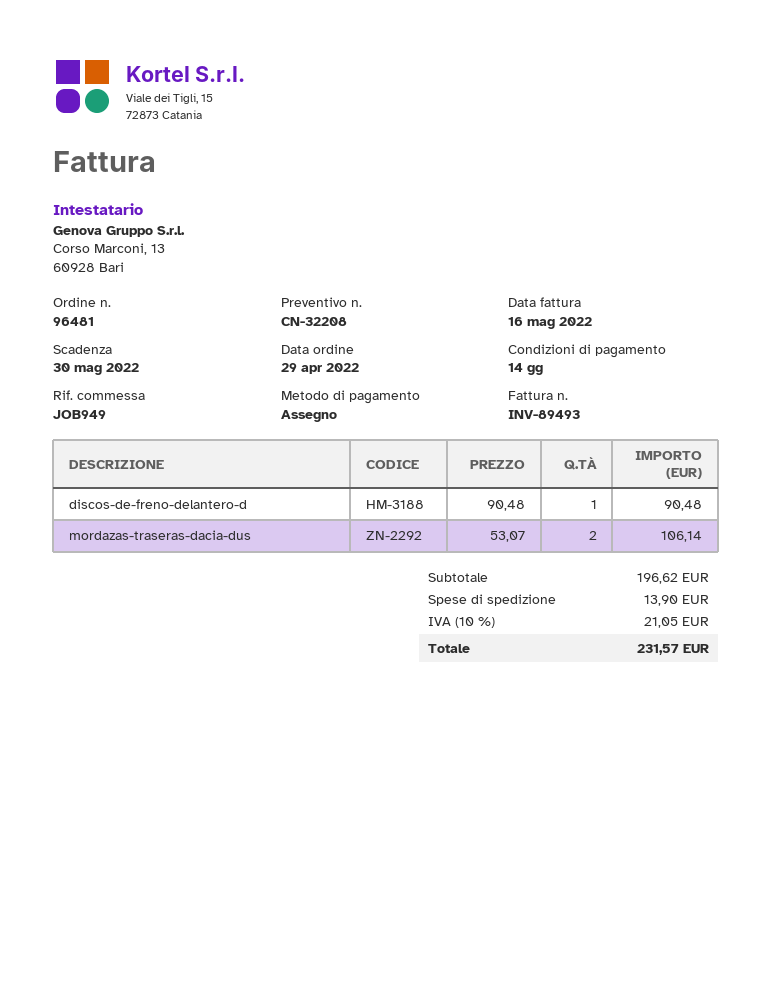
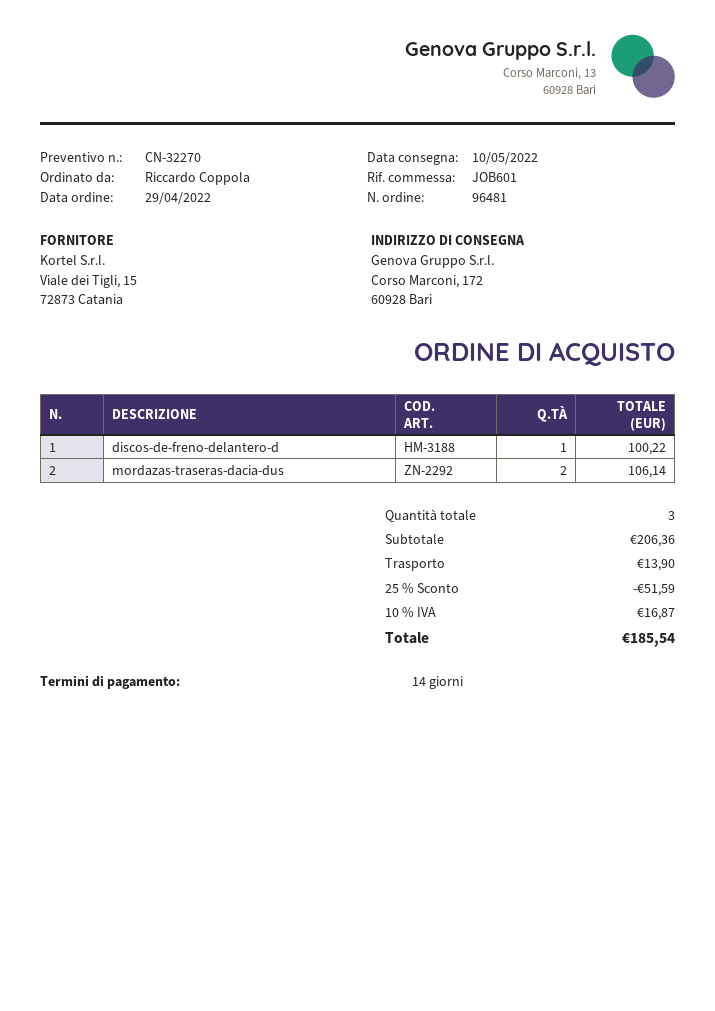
quote number: CN-32208 -> CN-32270
reference: JOB949 -> JOB601
discos-de-freno-delantero-d: 1 for 90.48 -> 1 for 100.22
subtotal: 196.62 -> 206.36
discount: none -> 25% = 51.59
tax: 10% = 21.05 -> 10% = 16.87
total: 231.57 -> 185.54

